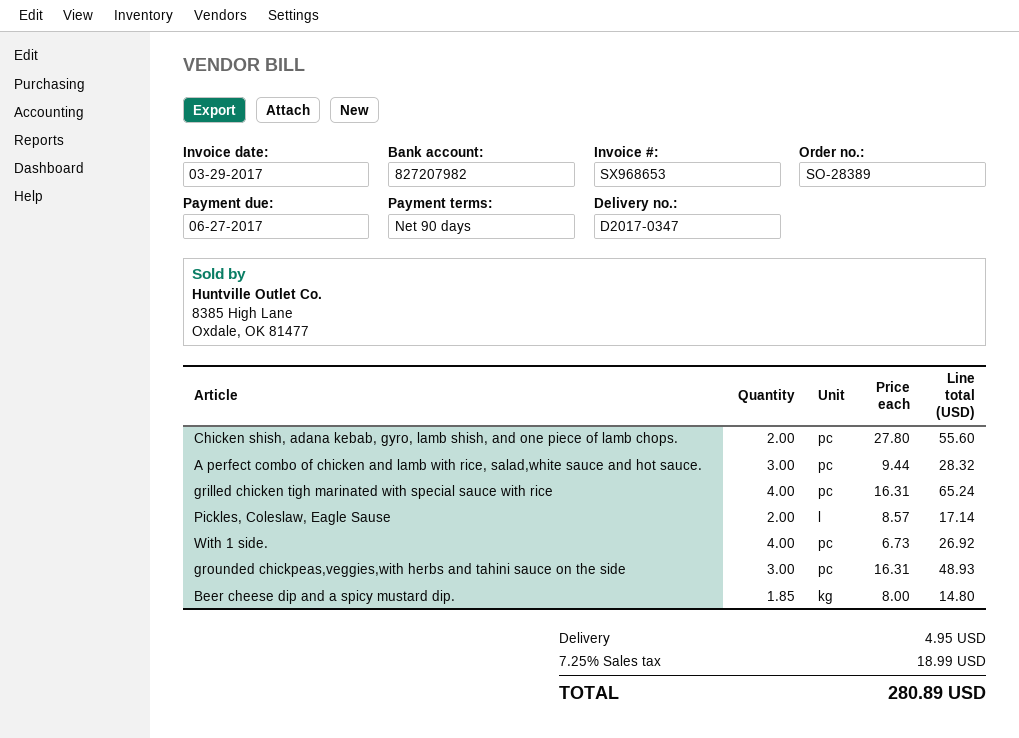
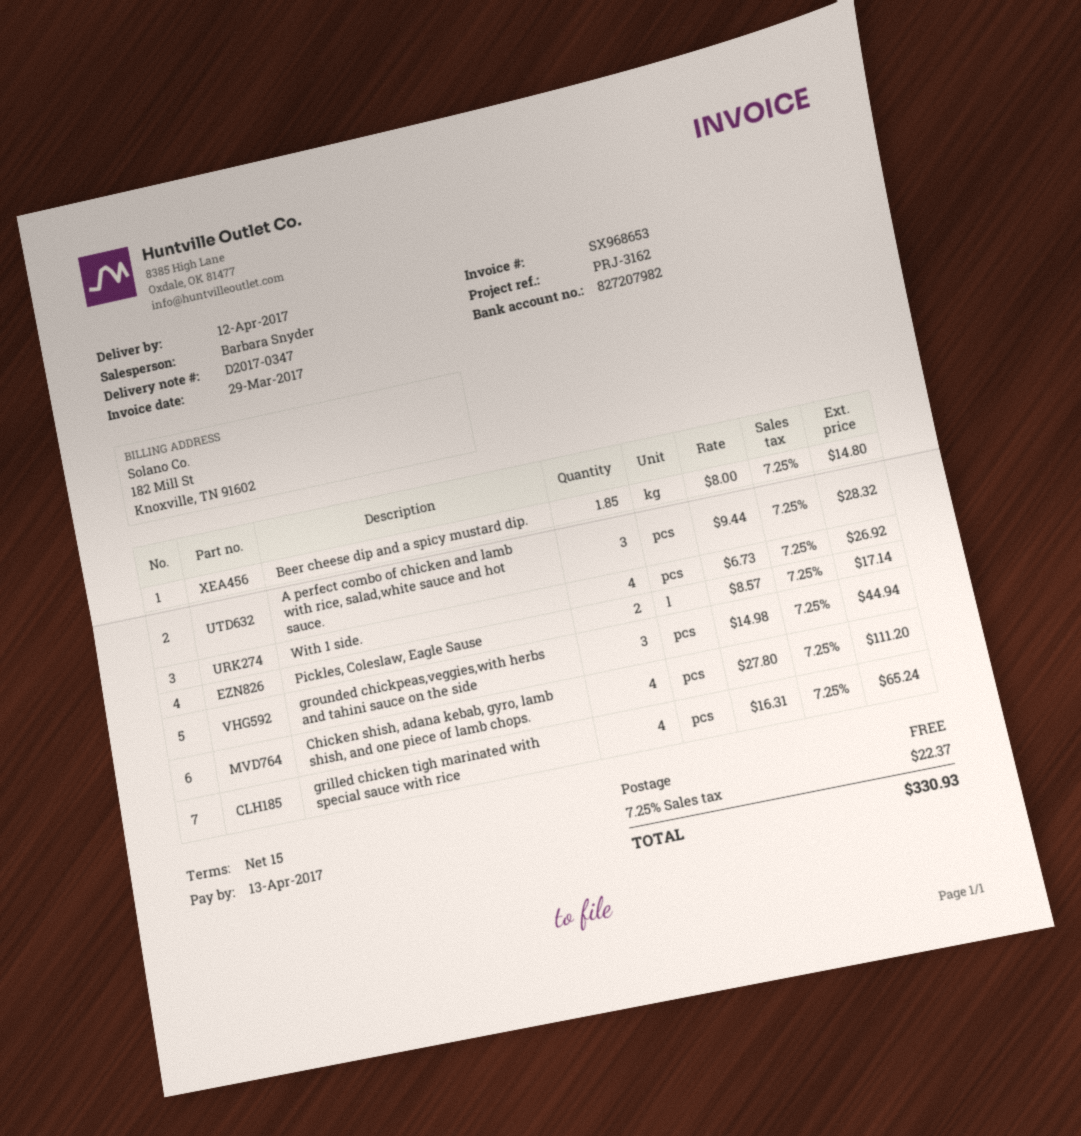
payment terms: 90 days -> 15 days
due date: 2017-06-27 -> 2017-04-13
Chicken shish, adana kebab, gyro, lamb shish, and one piece of lamb chops.: 2 x 27.80 = 55.60 -> 4 x 27.80 = 111.20
grounded chickpeas,veggies,with herbs and tahini sauce on the side: 3 x 16.31 = 48.93 -> 3 x 14.98 = 44.94
shipping: 4.95 -> 0.00
tax: 7.25% = 18.99 -> 7.25% = 22.37
total: 280.89 -> 330.93

